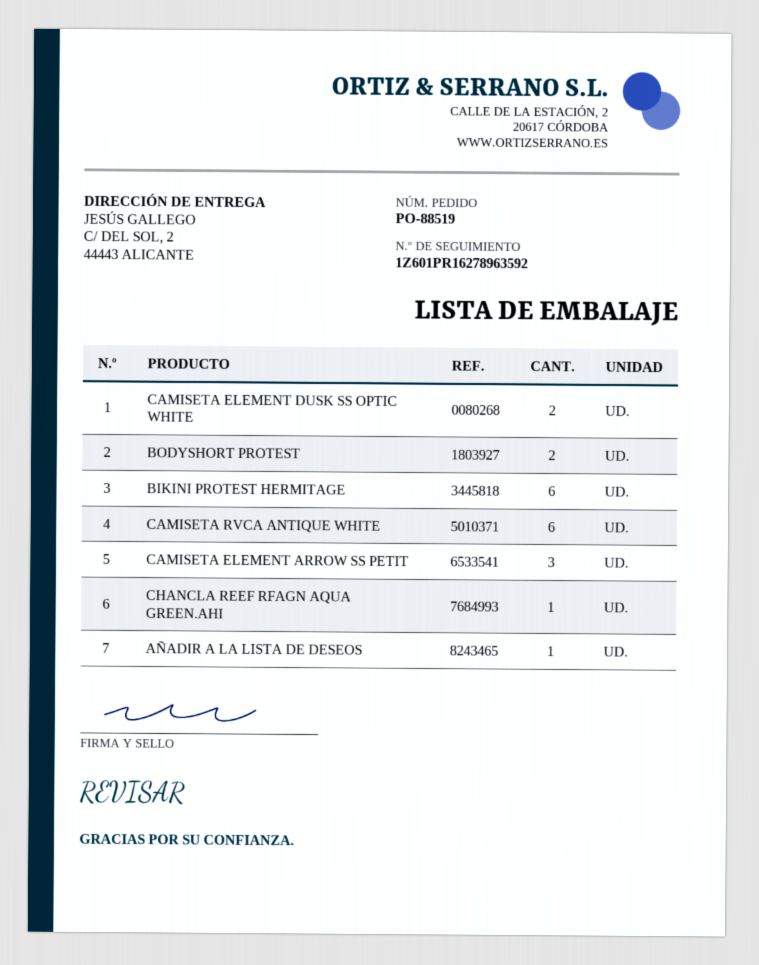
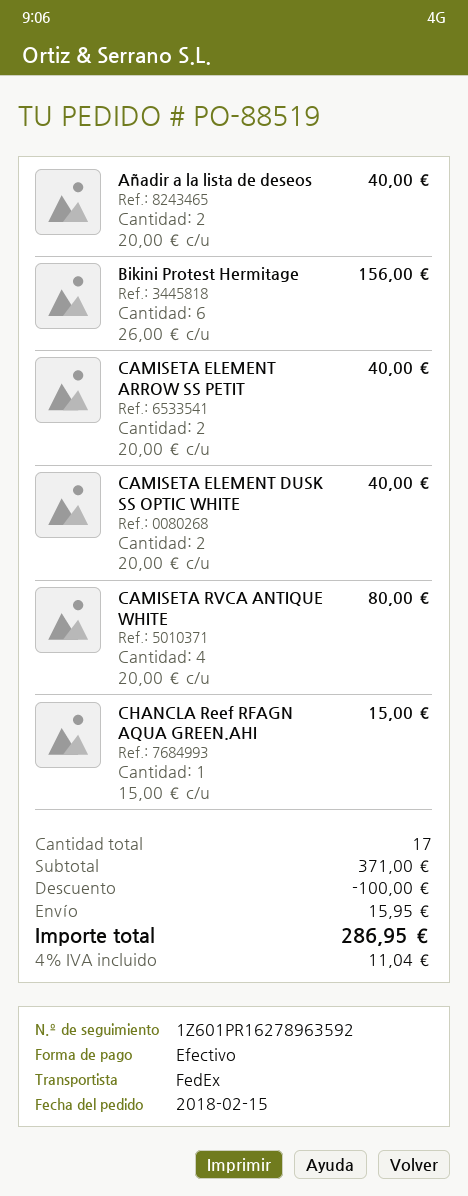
BODYSHORT PROTEST: 2 -> none
CAMISETA RVCA ANTIQUE WHITE: 6 -> 4
CAMISETA ELEMENT ARROW SS PETIT: 3 -> 2
AÑADIR A LA LISTA DE DESEOS: 1 -> 2

